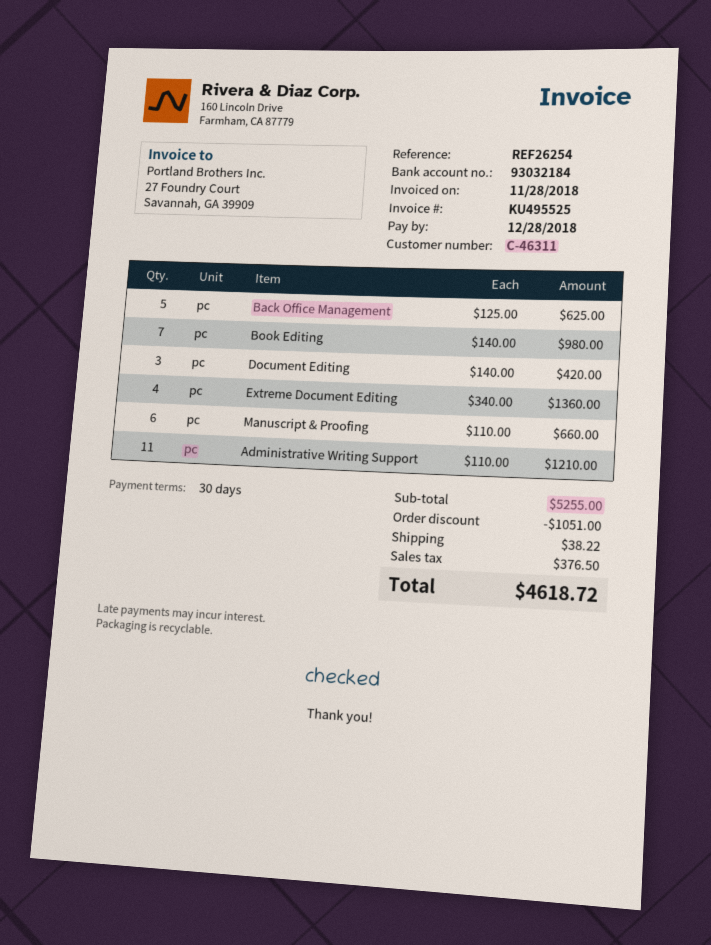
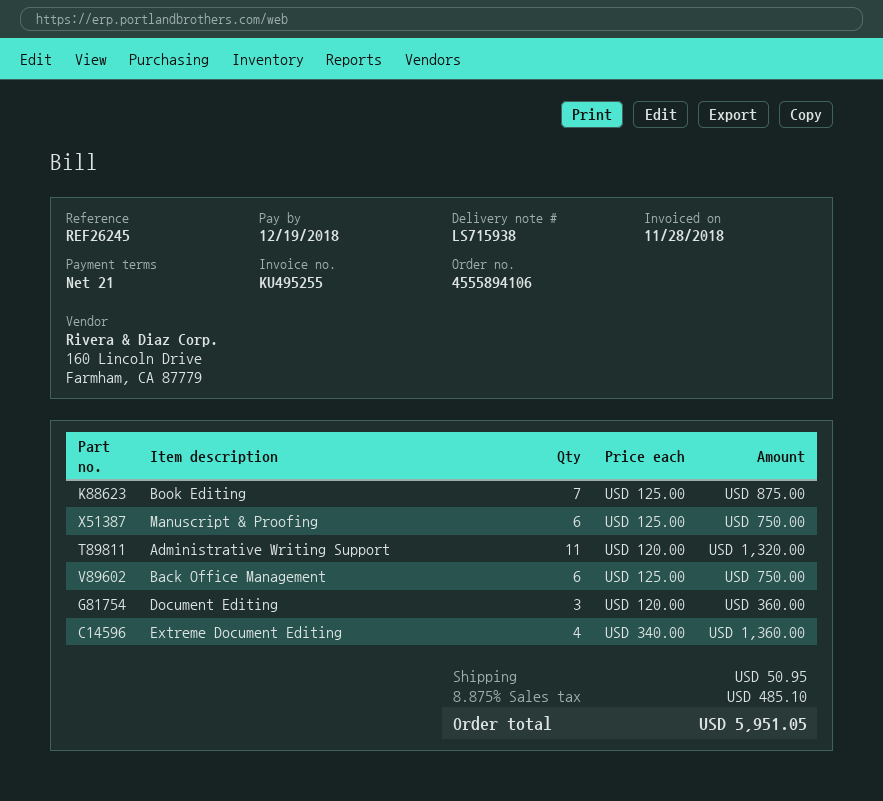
invoice number: KU495525 -> KU495255
payment terms: 30 days -> 21 days
due date: 2018-12-28 -> 2018-12-19
reference: REF26254 -> REF26245
Back Office Management: 5 x 125.00 = 625.00 -> 6 x 125.00 = 750.00
Book Editing: 7 x 140.00 = 980.00 -> 7 x 125.00 = 875.00
Document Editing: 3 x 140.00 = 420.00 -> 3 x 120.00 = 360.00
Manuscript & Proofing: 6 x 110.00 = 660.00 -> 6 x 125.00 = 750.00
Administrative Writing Support: 11 x 110.00 = 1210.00 -> 11 x 120.00 = 1320.00
discount: 1051.00 -> none
shipping: 38.22 -> 50.95
tax: 376.50 -> 485.10
total: 4618.72 -> 5951.05

